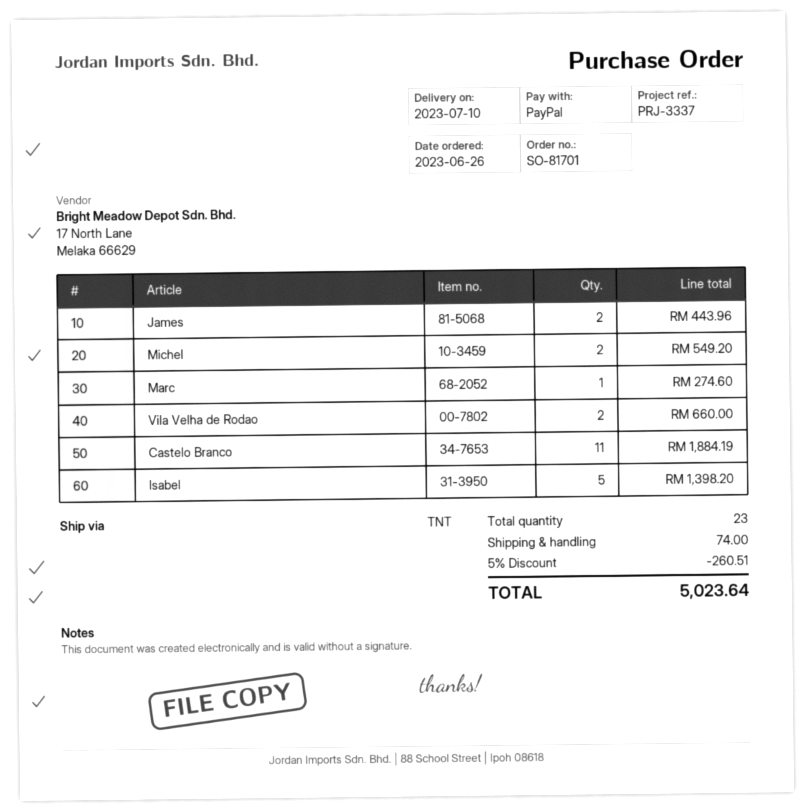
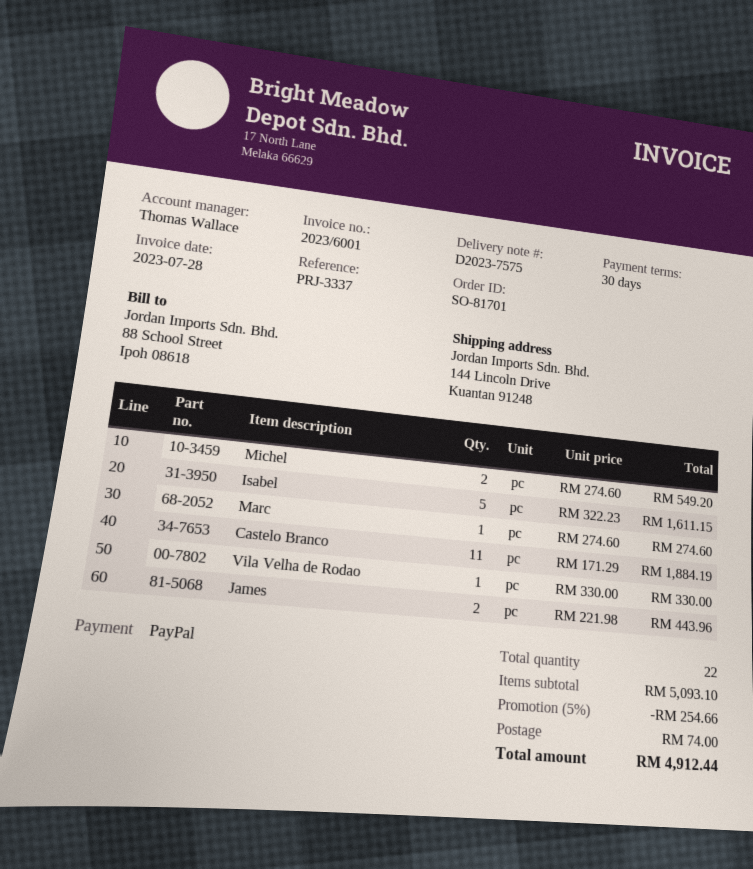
Vila Velha de Rodao: 2 for 660.00 -> 1 for 330.00
Isabel: 5 for 1398.20 -> 5 for 1611.15
total quantity: 23 -> 22
discount: 5% = 260.51 -> 5% = 254.66
total: 5023.64 -> 4912.44

